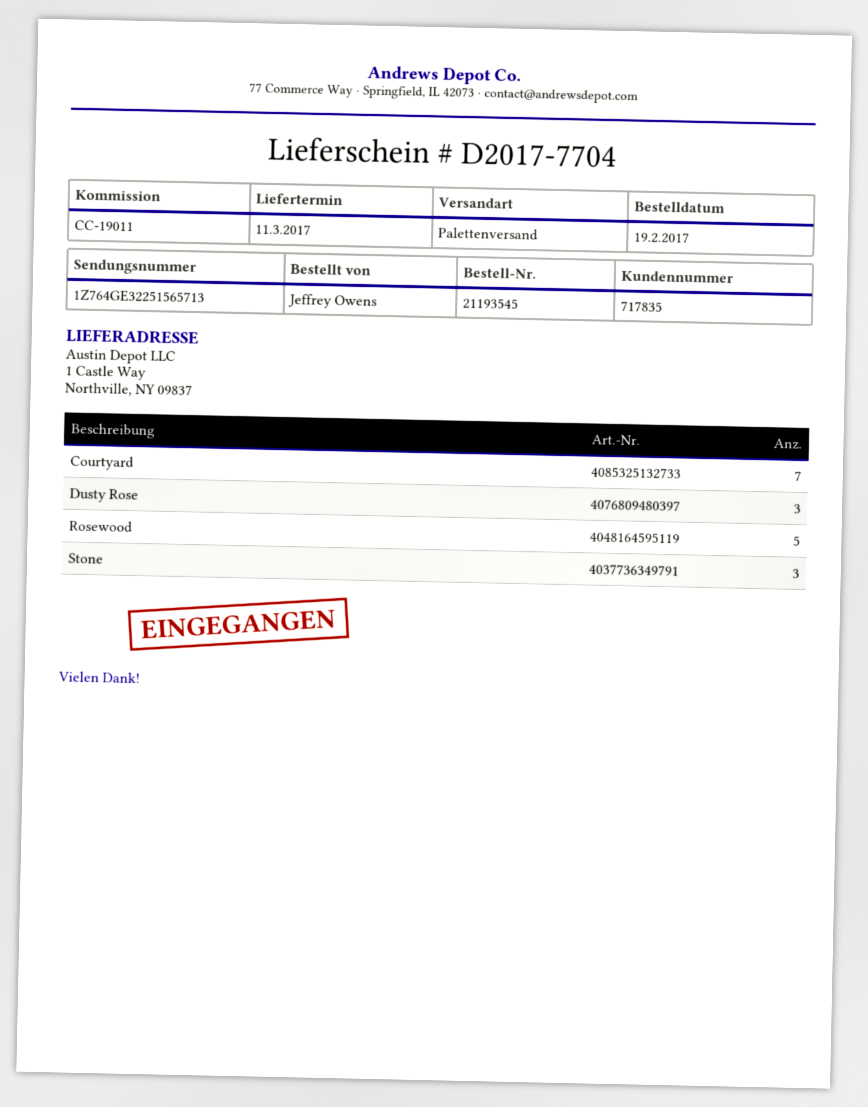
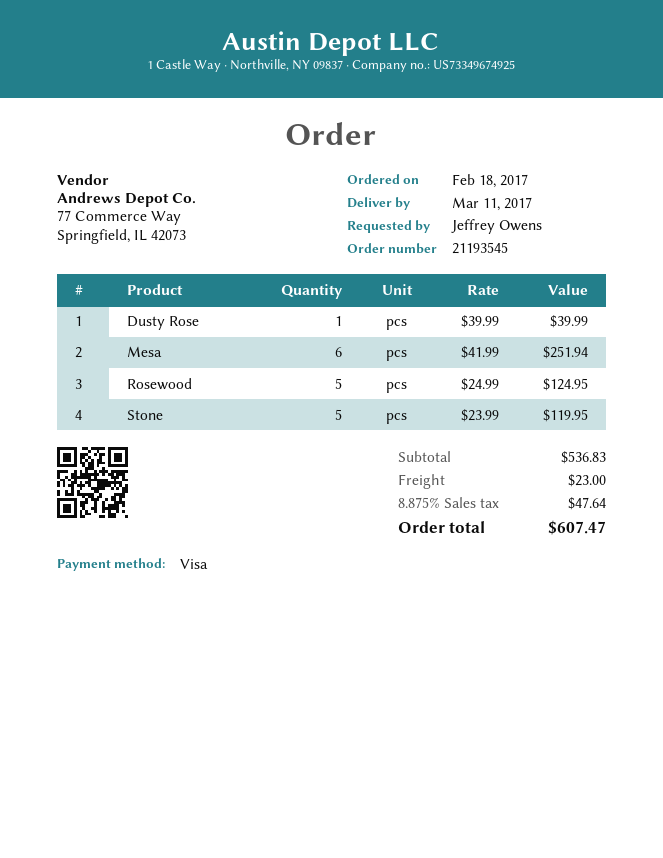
order date: 2017-02-19 -> 2017-02-18
Courtyard: 7 -> none
Dusty Rose: 3 -> 1
Stone: 3 -> 5
Mesa: none -> 6

